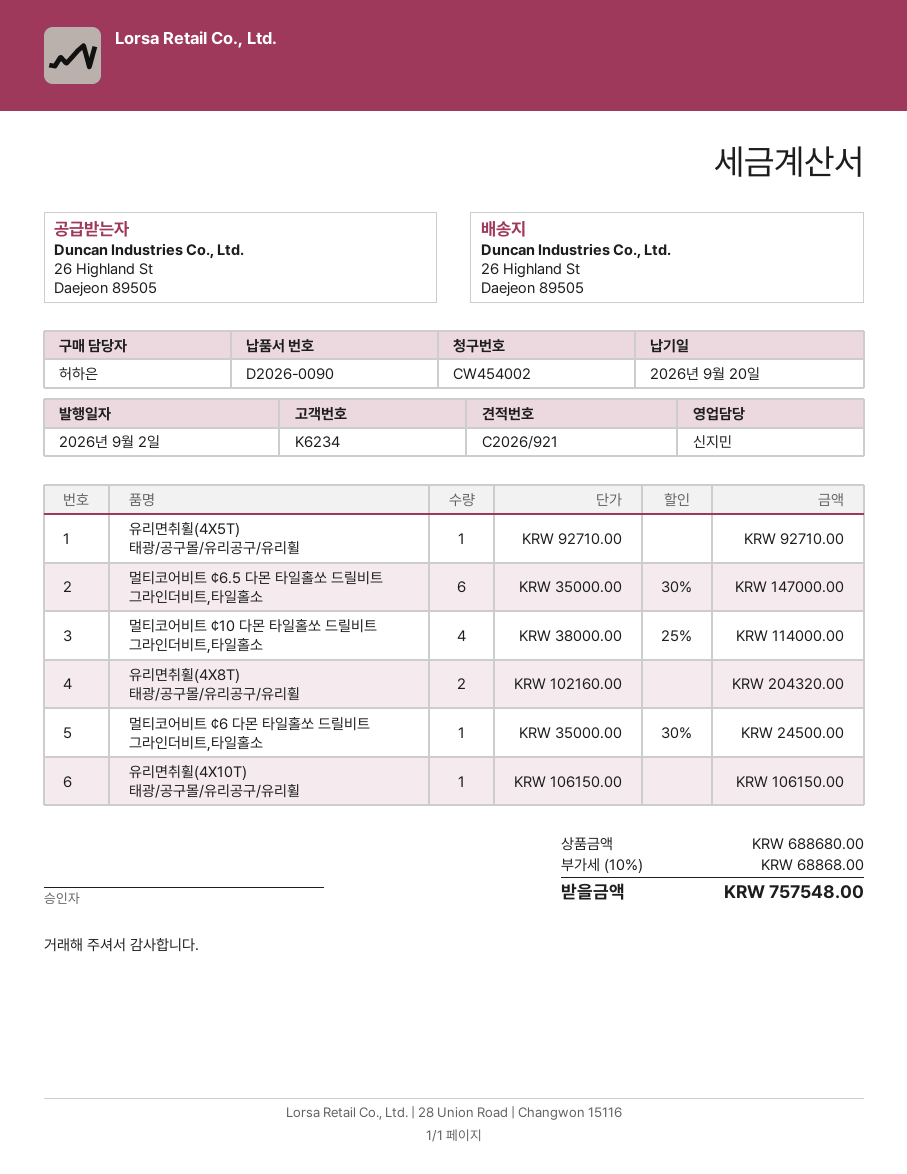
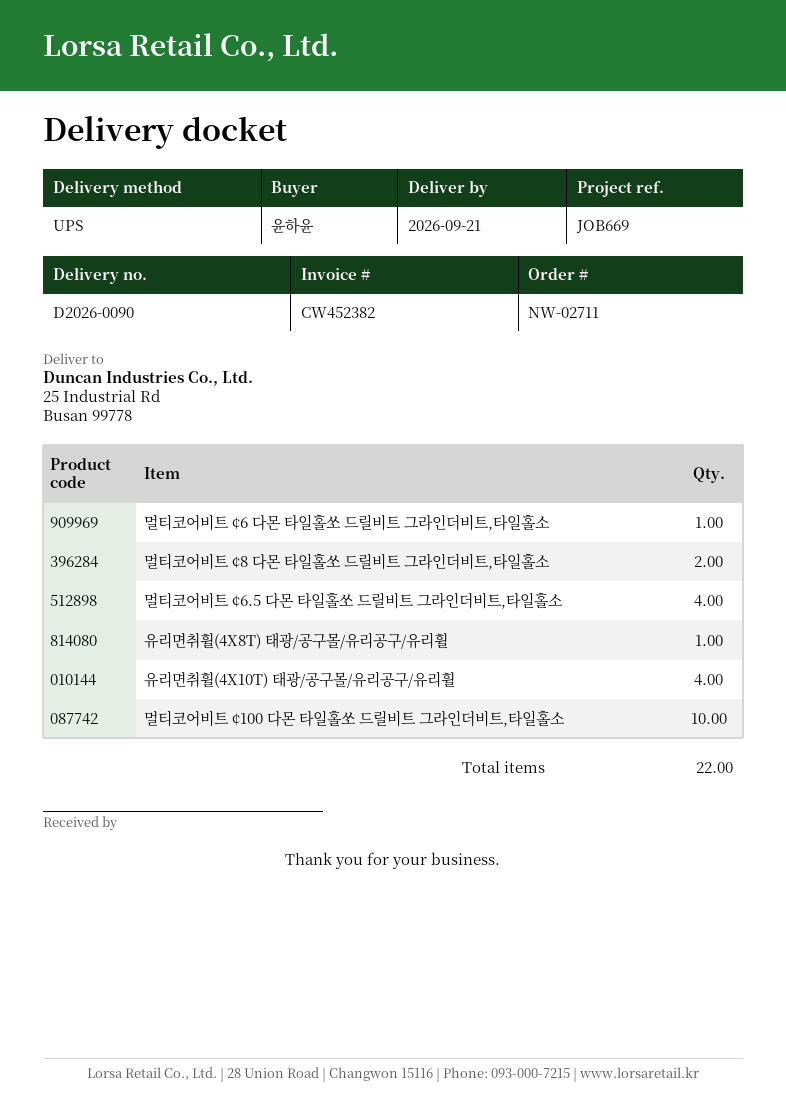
delivery date: 2026-09-20 -> 2026-09-21
invoice number: CW454002 -> CW452382
ordered by: 허하은 -> 윤하윤
ship to: 26 Highland St, Daejeon 89505 -> 25 Industrial Rd, Busan 99778
유리면취휠(4X5T) 태광/공구몰/유리공구/유리휠: 1 -> none
멀티코어비트 ¢6.5 다몬 타일홀쏘 드릴비트 그라인더비트,타일홀소: 6 -> 4
멀티코어비트 ¢10 다몬 타일홀쏘 드릴비트 그라인더비트,타일홀소: 4 -> none
유리면취휠(4X8T) 태광/공구몰/유리공구/유리휠: 2 -> 1
유리면취휠(4X10T) 태광/공구몰/유리공구/유리휠: 1 -> 4
멀티코어비트 ¢8 다몬 타일홀쏘 드릴비트 그라인더비트,타일홀소: none -> 2
멀티코어비트 ¢100 다몬 타일홀쏘 드릴비트 그라인더비트,타일홀소: none -> 10

